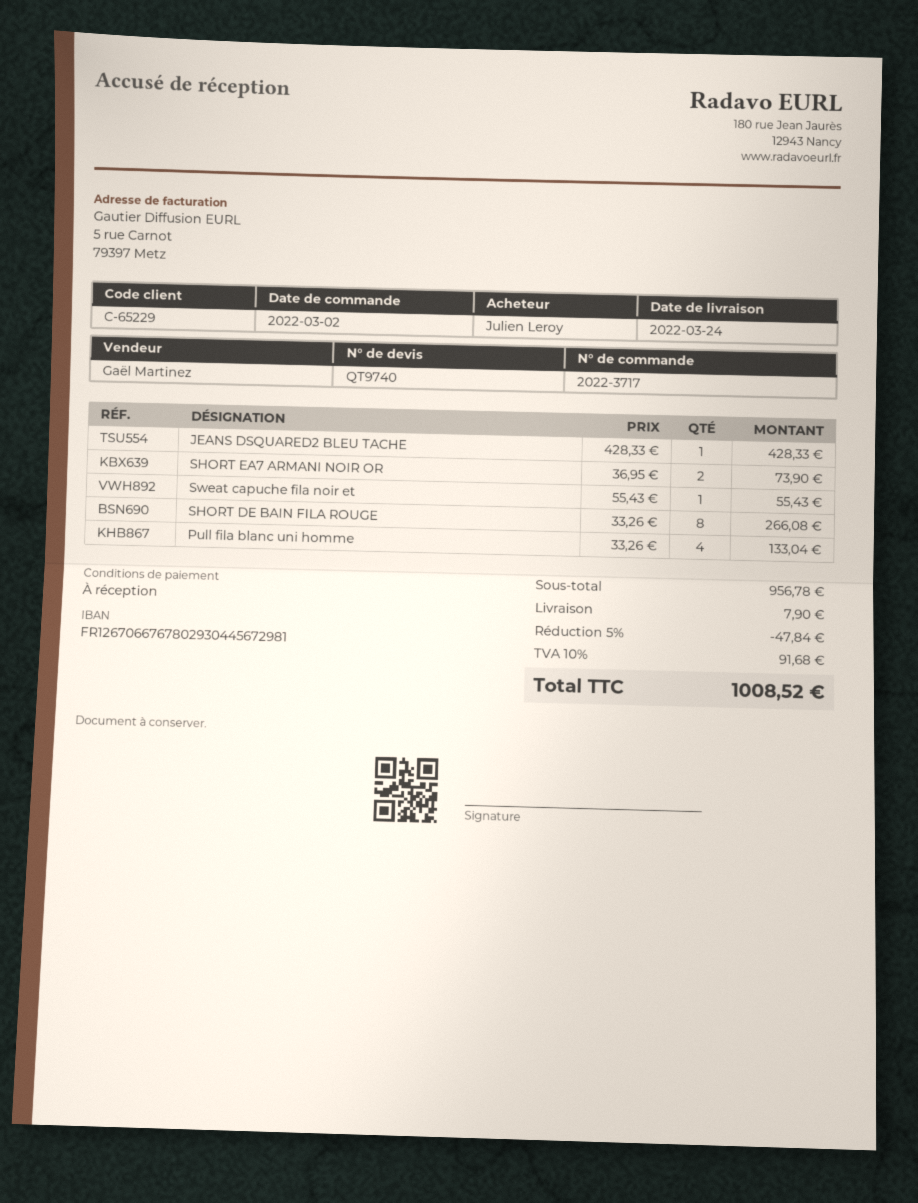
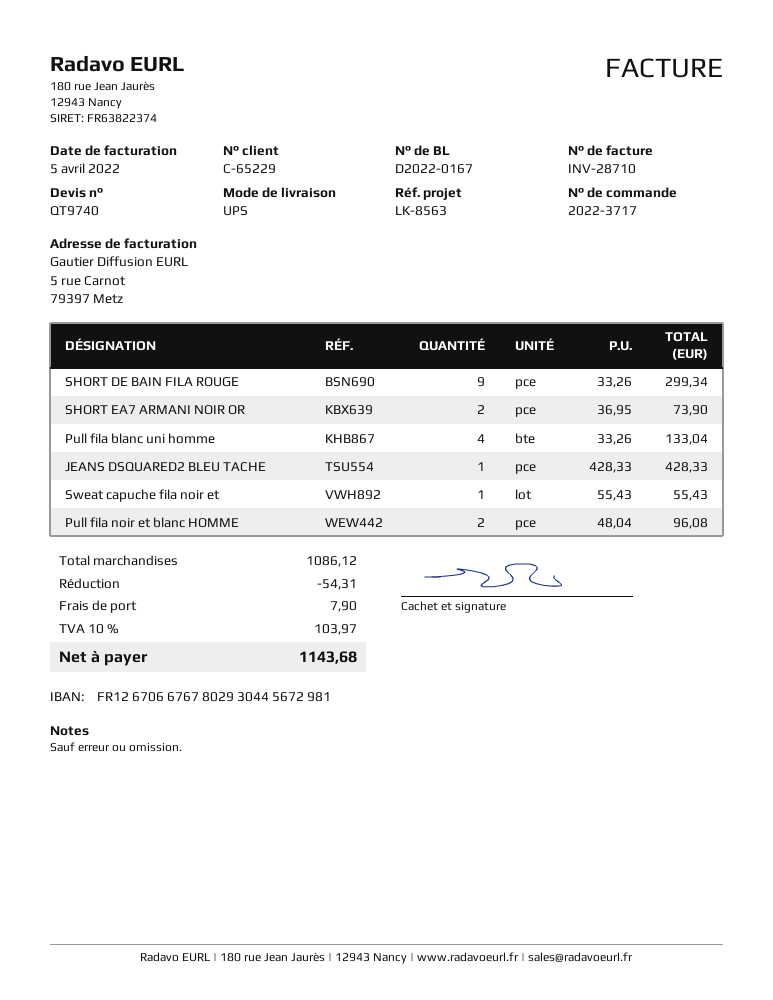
SHORT DE BAIN FILA ROUGE: 8 x 33.26 = 266.08 -> 9 x 33.26 = 299.34
Pull fila noir et blanc HOMME: none -> 2 x 48.04 = 96.08
subtotal: 956.78 -> 1086.12
discount: 47.84 -> 54.31
tax: 10% = 91.68 -> 10% = 103.97
total: 1008.52 -> 1143.68

